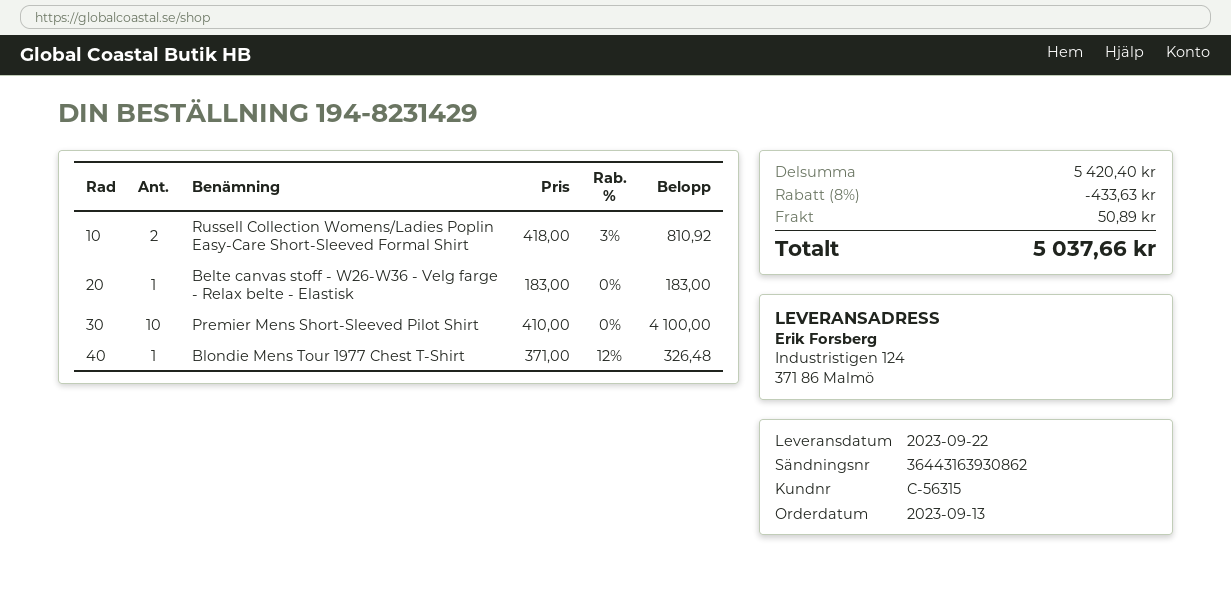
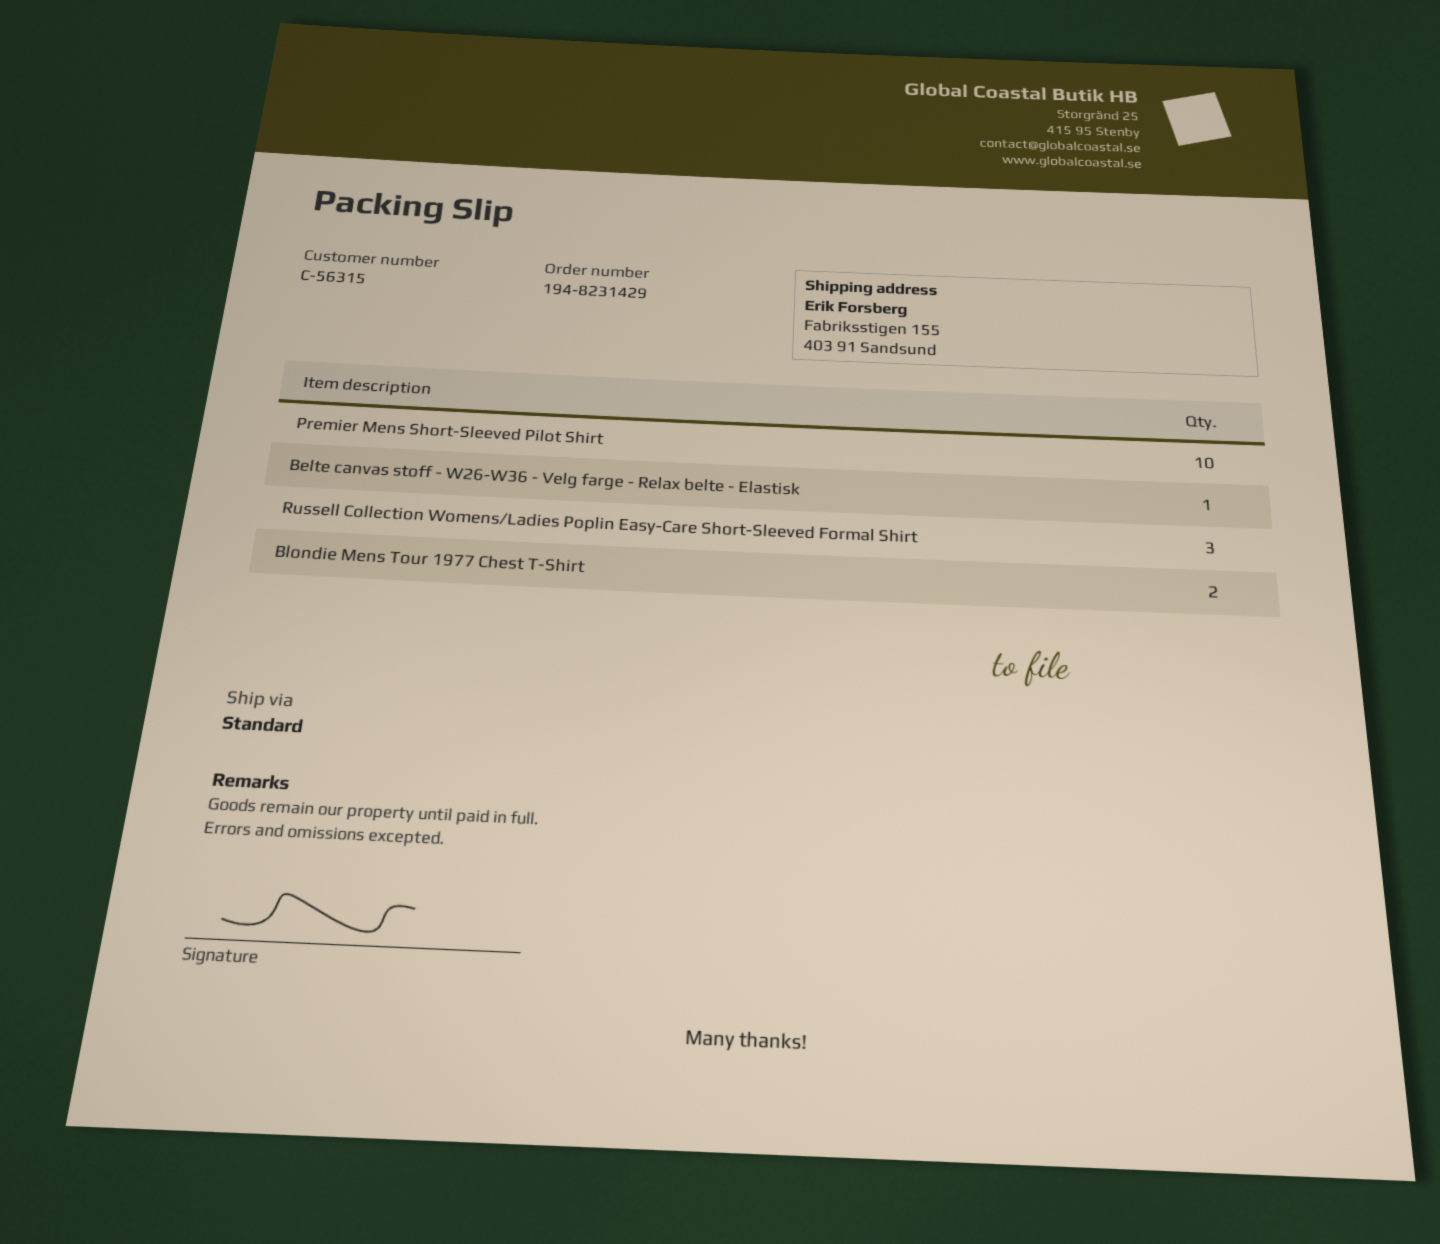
ship to: Industristigen 124, 371 86 Malmö -> Fabriksstigen 155, 403 91 Sandsund
Russell Collection Womens/Ladies Poplin Easy-Care Short-Sleeved Formal Shirt: 2 -> 3
Blondie Mens Tour 1977 Chest T-Shirt: 1 -> 2

